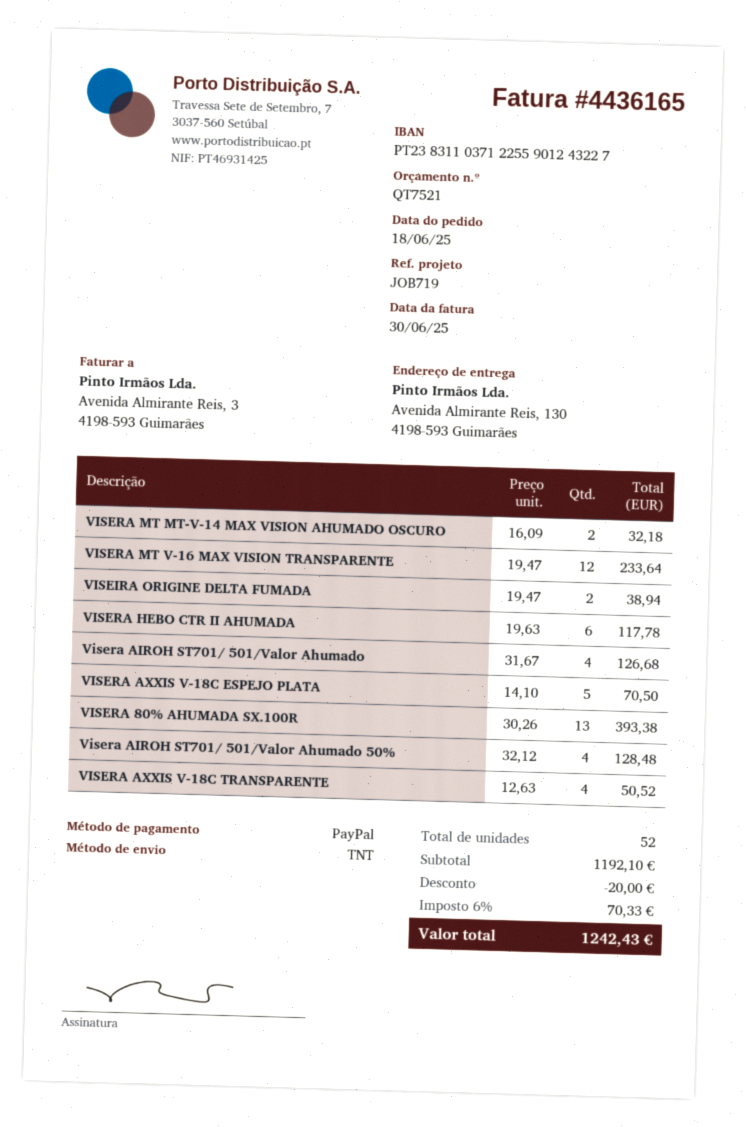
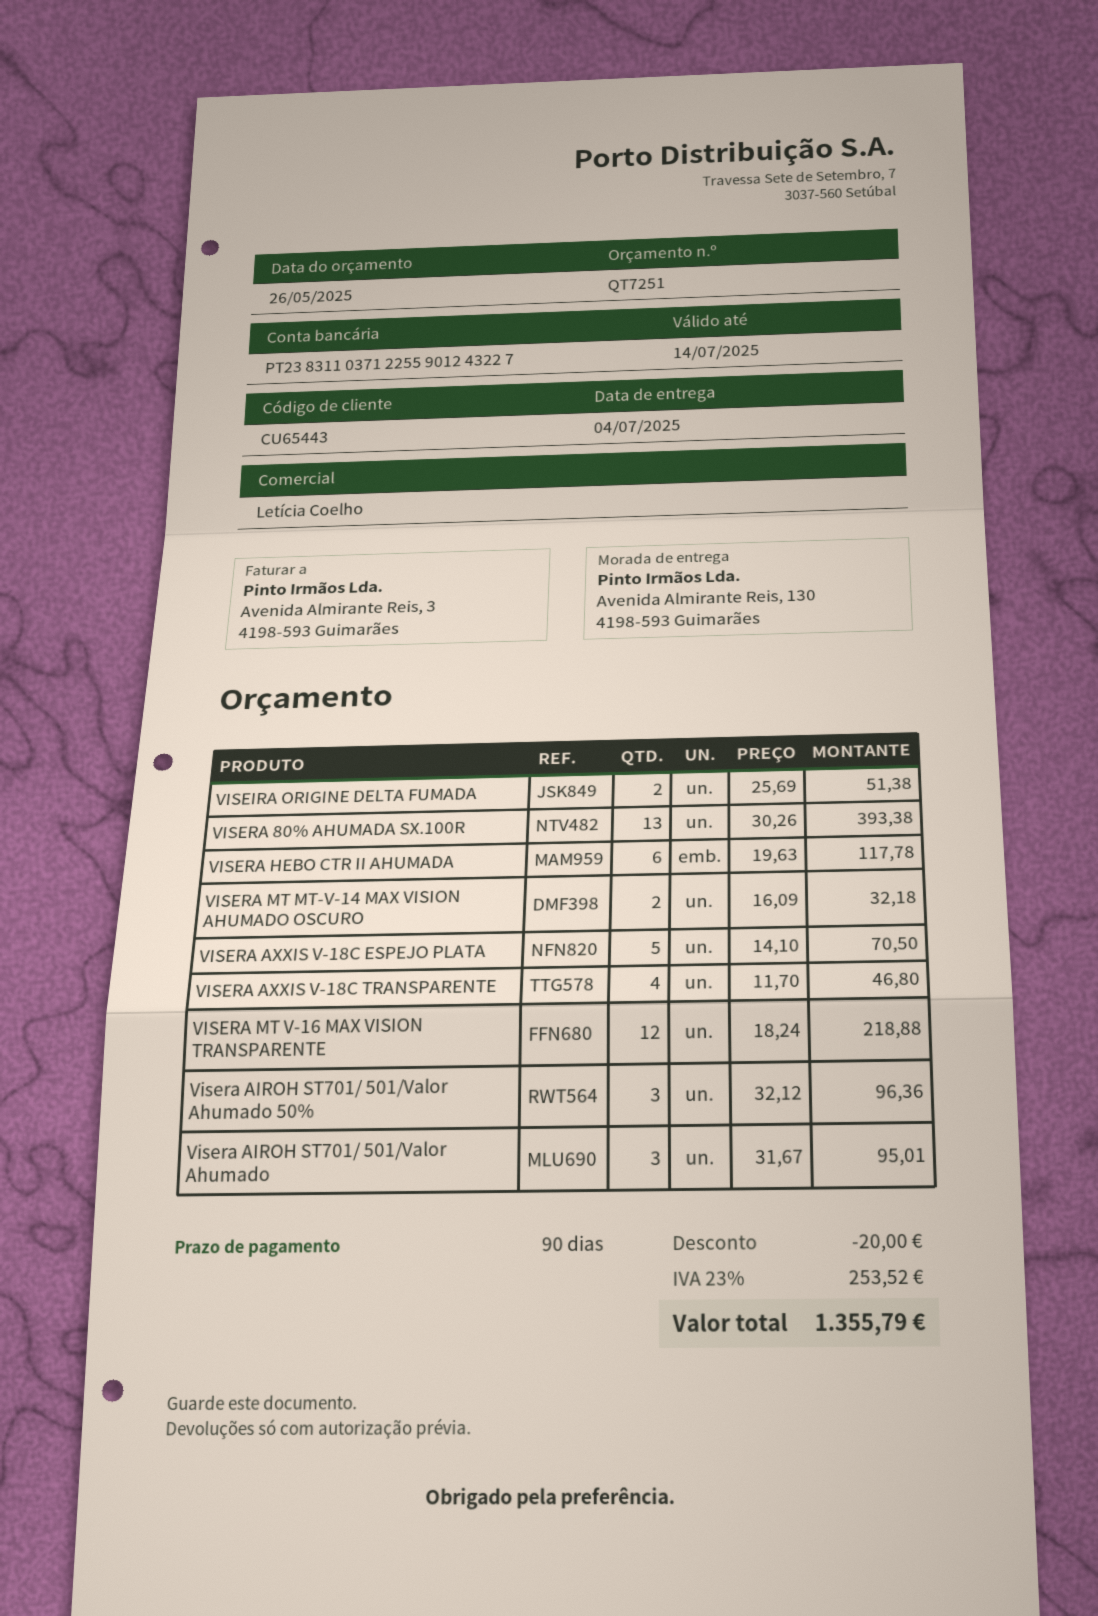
quote number: QT7521 -> QT7251
VISERA MT V-16 MAX VISION TRANSPARENTE: 12 x 19.47 = 233.64 -> 12 x 18.24 = 218.88
VISEIRA ORIGINE DELTA FUMADA: 2 x 19.47 = 38.94 -> 2 x 25.69 = 51.38
Visera AIROH ST701/ 501/Valor Ahumado: 4 x 31.67 = 126.68 -> 3 x 31.67 = 95.01
Visera AIROH ST701/ 501/Valor Ahumado 50%: 4 x 32.12 = 128.48 -> 3 x 32.12 = 96.36
VISERA AXXIS V-18C TRANSPARENTE: 4 x 12.63 = 50.52 -> 4 x 11.70 = 46.80
tax: 6% = 70.33 -> 23% = 253.52
total: 1242.43 -> 1355.79

